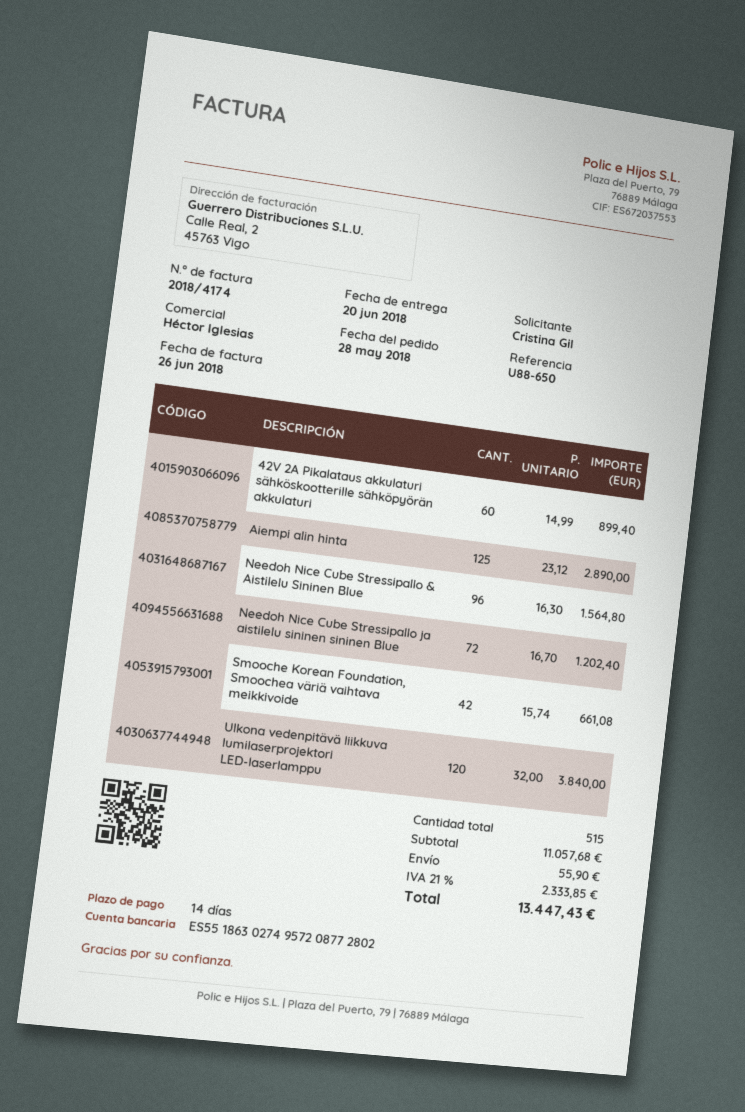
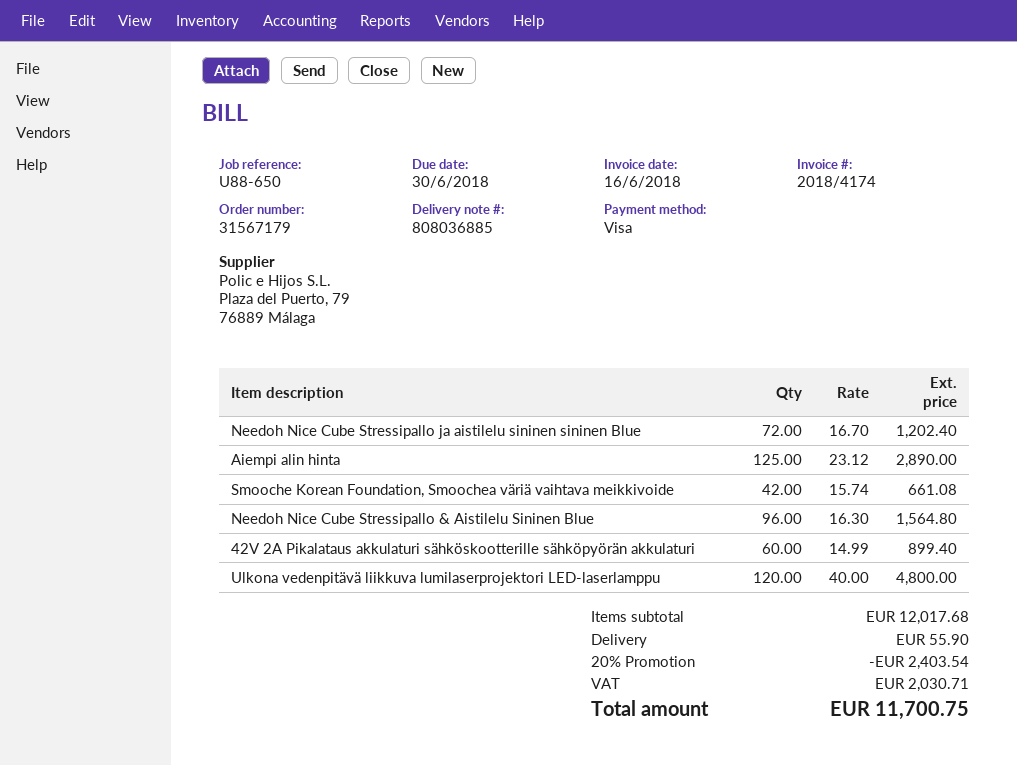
invoice date: 2018-06-26 -> 2018-06-16
Ulkona vedenpitävä liikkuva lumilaserprojektori LED-laserlamppu: 120 x 32.00 = 3840.00 -> 120 x 40.00 = 4800.00
subtotal: 11057.68 -> 12017.68
discount: none -> 20% = 2403.54
tax: 2333.85 -> 2030.71
total: 13447.43 -> 11700.75

